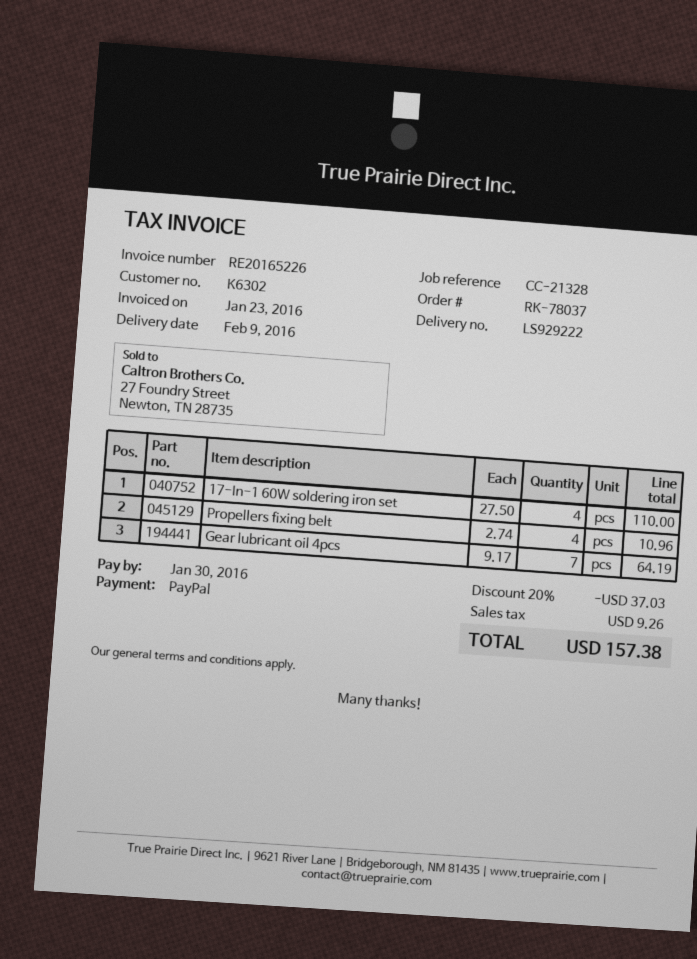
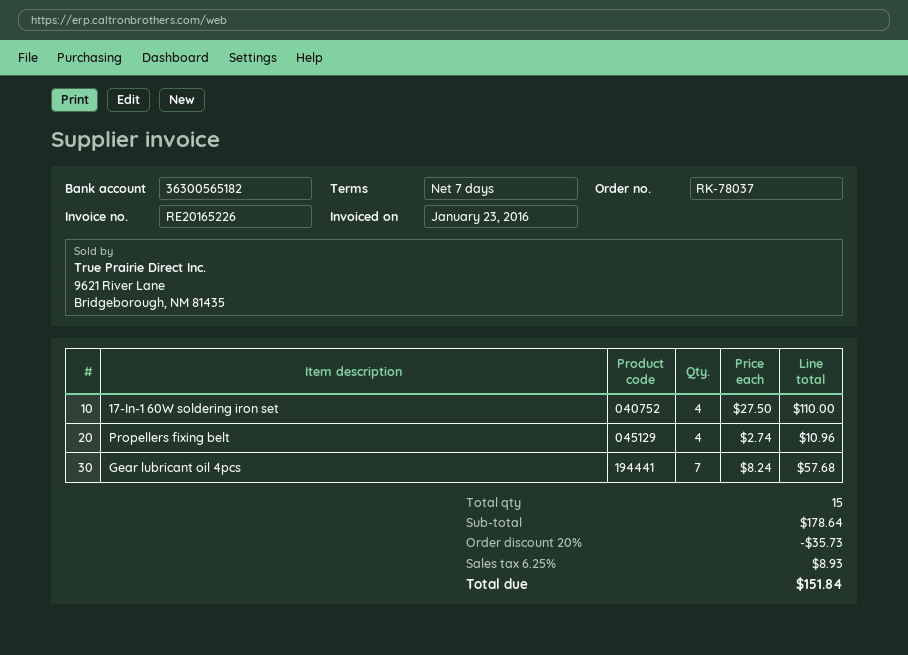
Gear lubricant oil 4pcs: 7 x 9.17 = 64.19 -> 7 x 8.24 = 57.68
discount: 20% = 37.03 -> 20% = 35.73
tax: 9.26 -> 8.93
total: 157.38 -> 151.84

